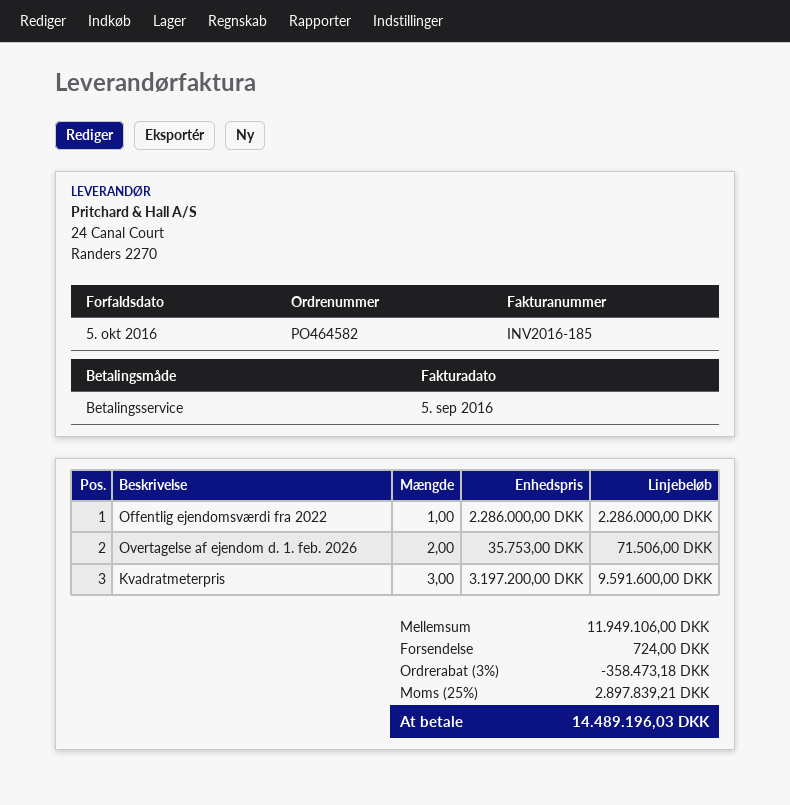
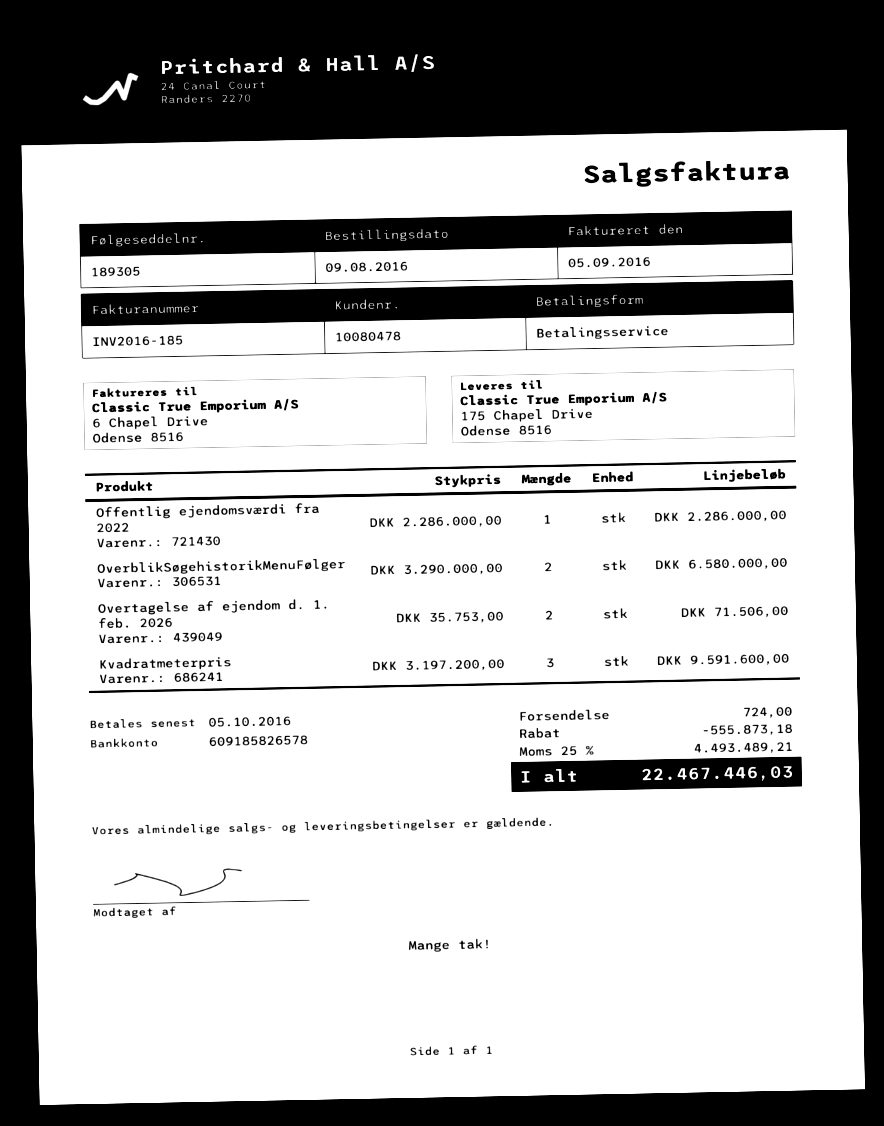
OverblikSøgehistorikMenuFølger: none -> 2 x 3290000.00 = 6580000.00
discount: 358473.18 -> 555873.18
tax: 25% = 2897839.21 -> 25% = 4493489.21
total: 14489196.03 -> 22467446.03

